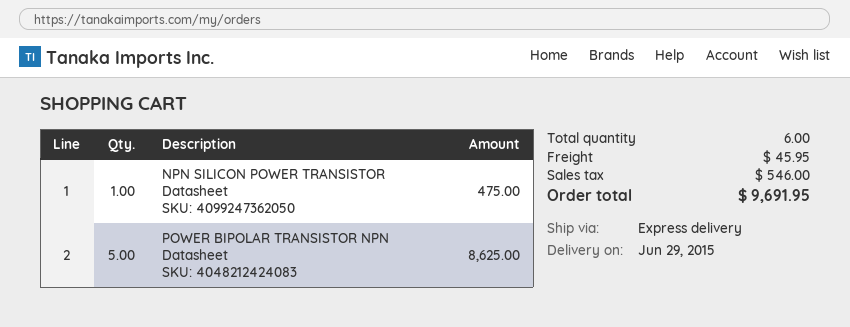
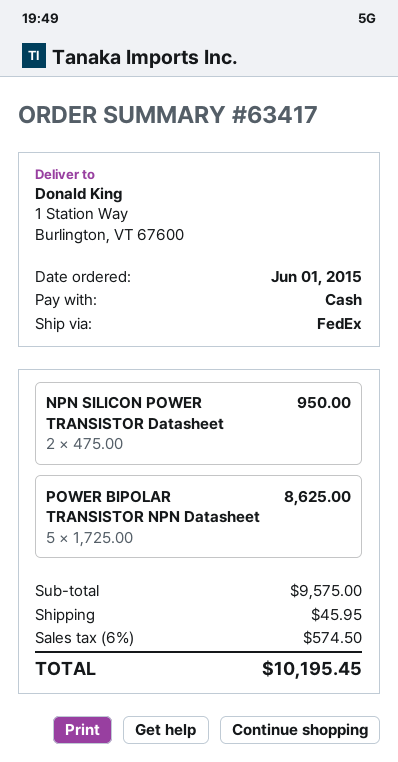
shipping method: express -> FedEx
NPN SILICON POWER TRANSISTOR Datasheet: 1 for 475.00 -> 2 for 950.00
tax: 546.00 -> 574.50
total: 9691.95 -> 10195.45

